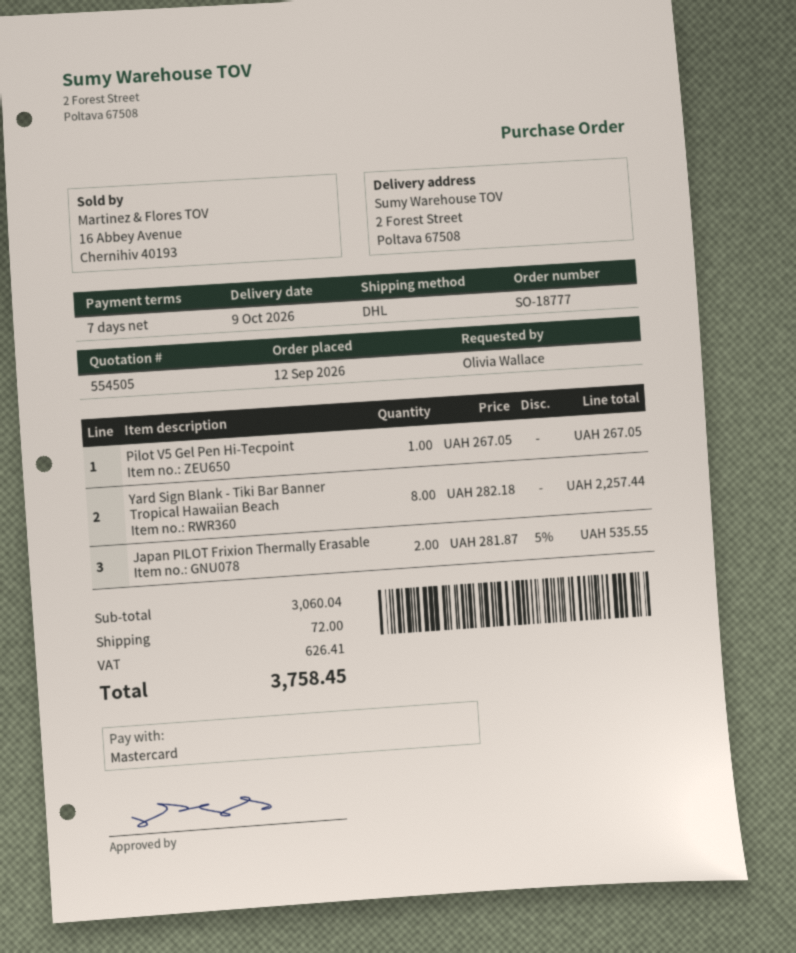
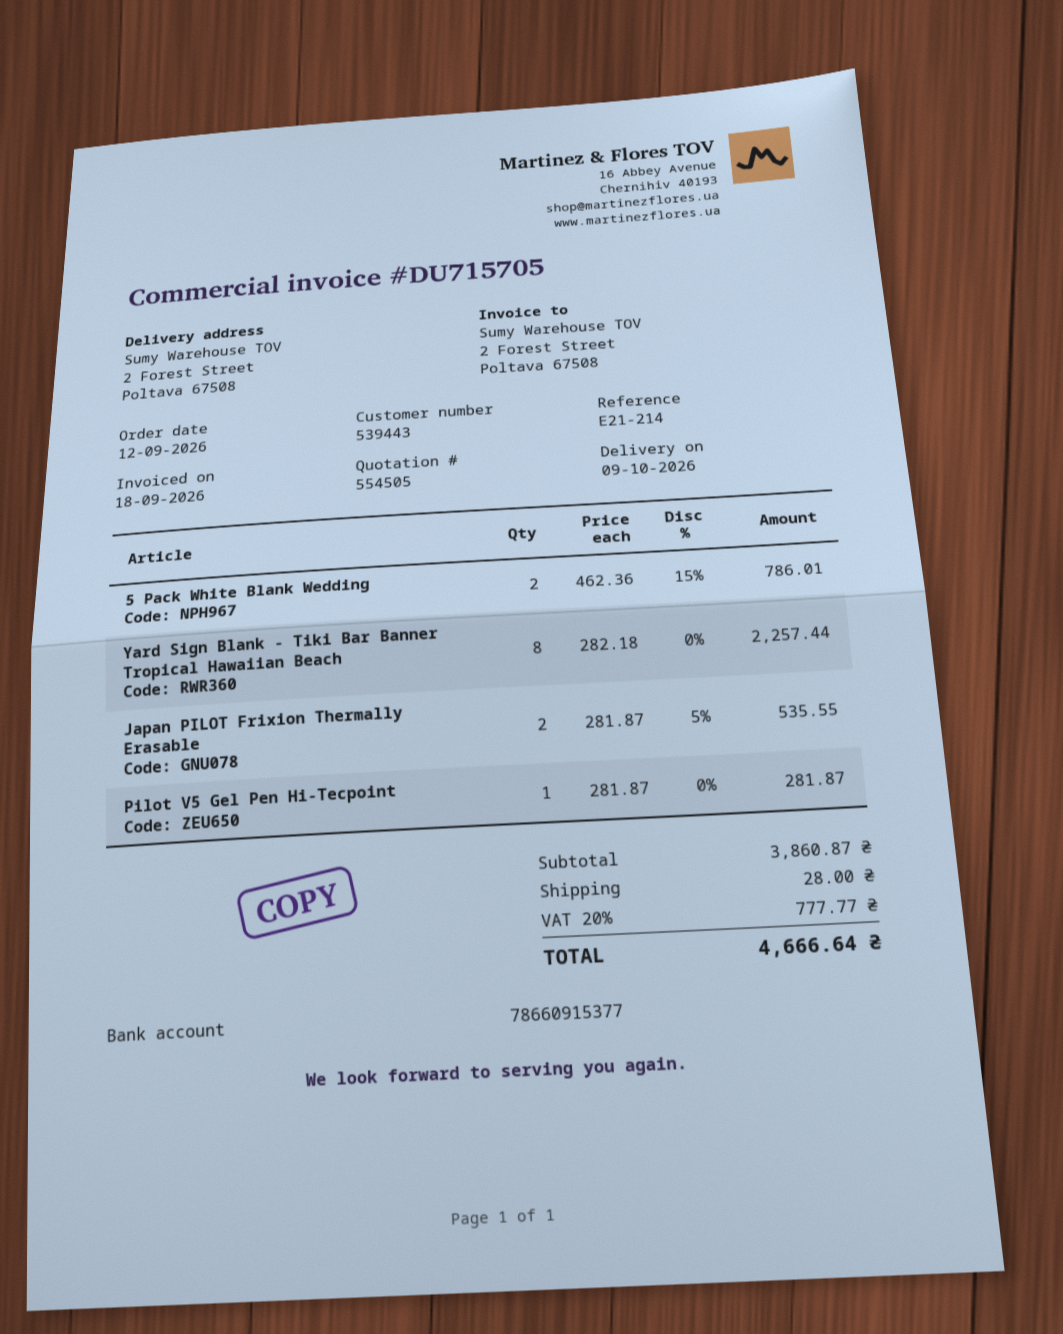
Pilot V5 Gel Pen Hi-Tecpoint: 1 x 267.05 = 267.05 -> 1 x 281.87 = 281.87
5 Pack White Blank Wedding: none -> 2 x 462.36 - 15% = 786.01
subtotal: 3060.04 -> 3860.87
shipping: 72.00 -> 28.00
tax: 626.41 -> 777.77
total: 3758.45 -> 4666.64

